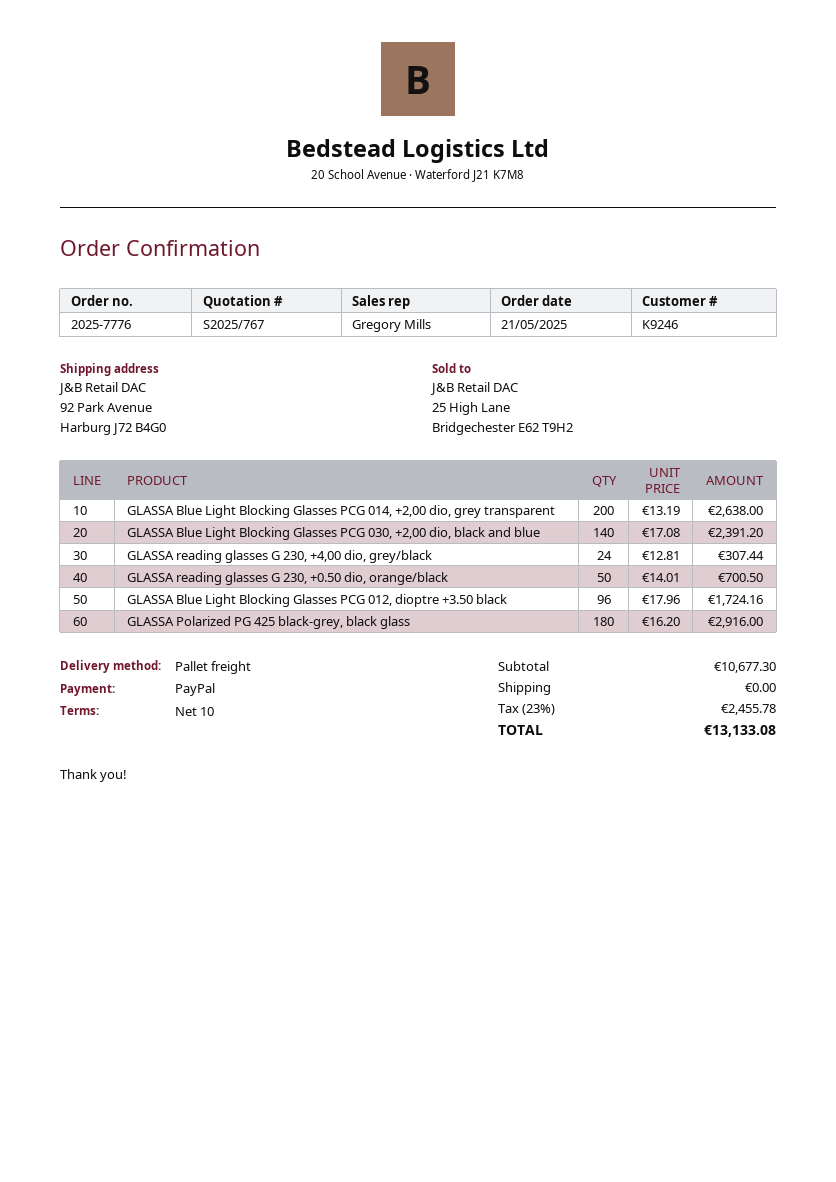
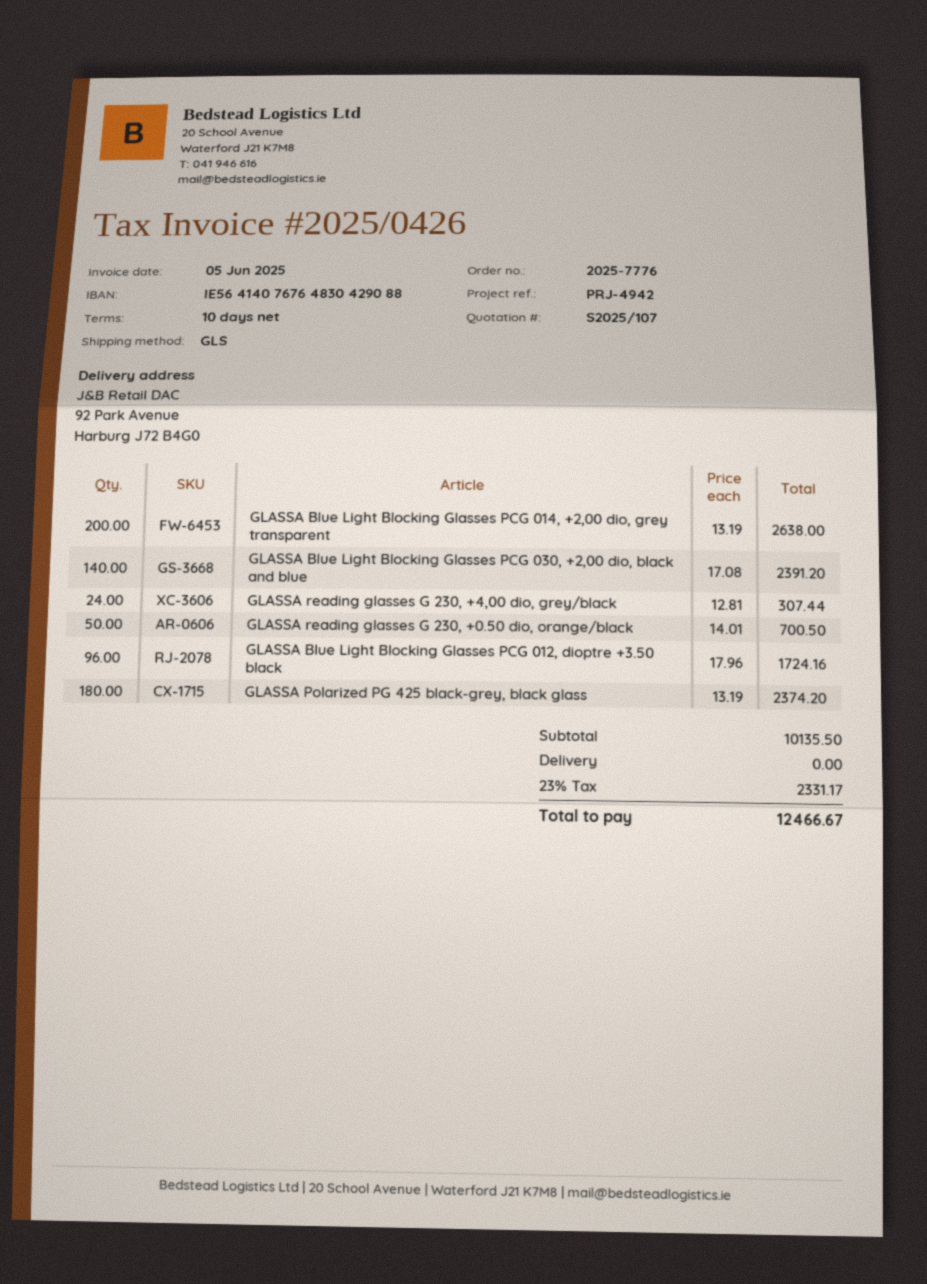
quote number: S2025/767 -> S2025/107
shipping method: pallet freight -> GLS
GLASSA Polarized PG 425 black-grey, black glass: 180 x 16.20 = 2916.00 -> 180 x 13.19 = 2374.20
subtotal: 10677.30 -> 10135.50
tax: 23% = 2455.78 -> 23% = 2331.17
total: 13133.08 -> 12466.67

